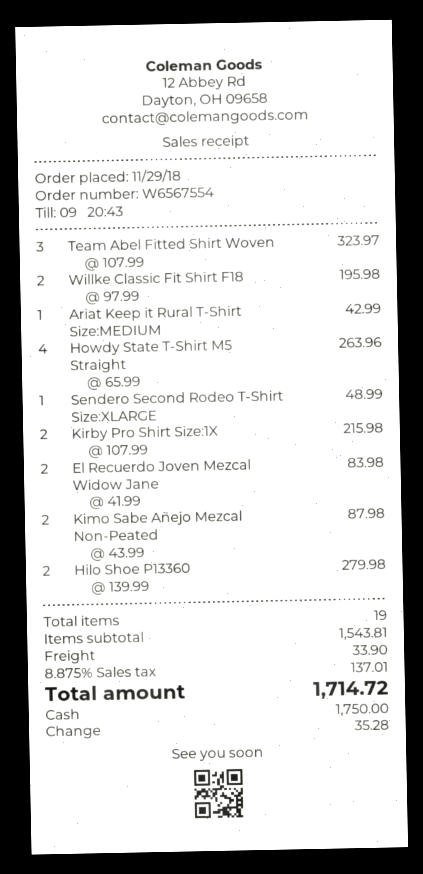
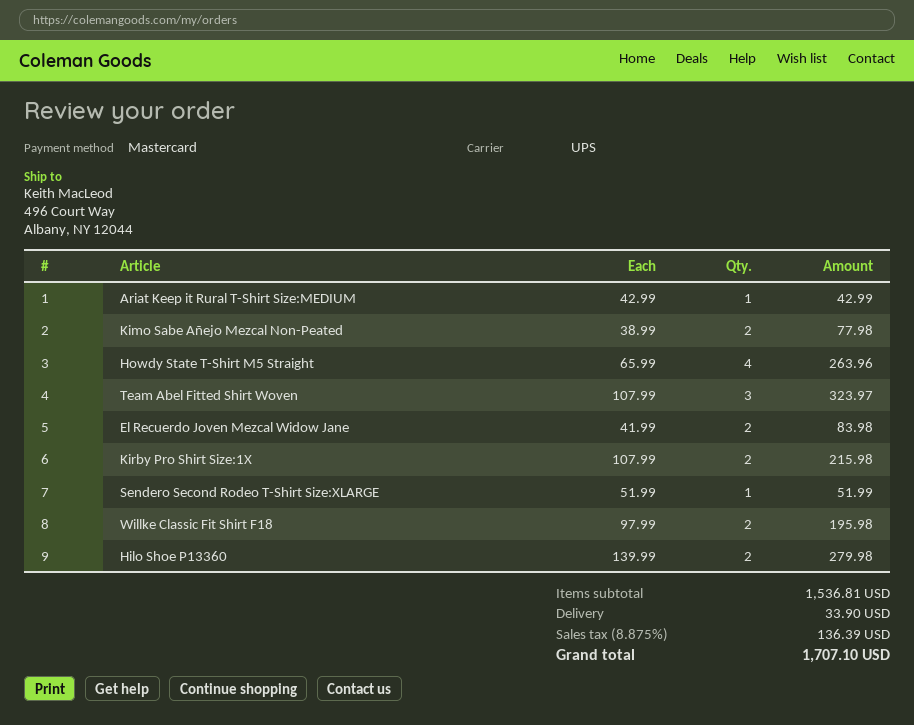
payment method: cash -> Mastercard
Sendero Second Rodeo T-Shirt Size:XLARGE: 1 x 48.99 = 48.99 -> 1 x 51.99 = 51.99
Kimo Sabe Añejo Mezcal Non-Peated: 2 x 43.99 = 87.98 -> 2 x 38.99 = 77.98
subtotal: 1543.81 -> 1536.81
tax: 8.875% = 137.01 -> 8.875% = 136.39
total: 1714.72 -> 1707.10

